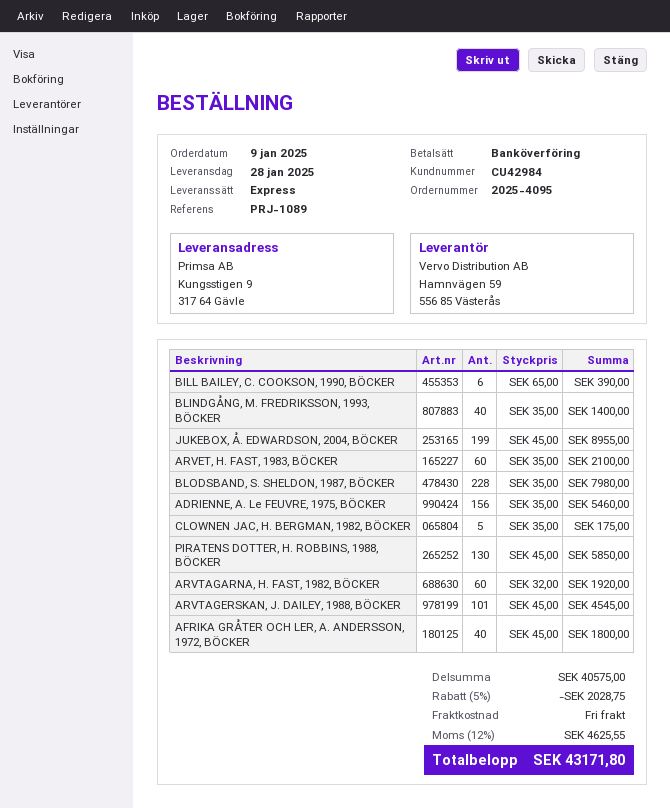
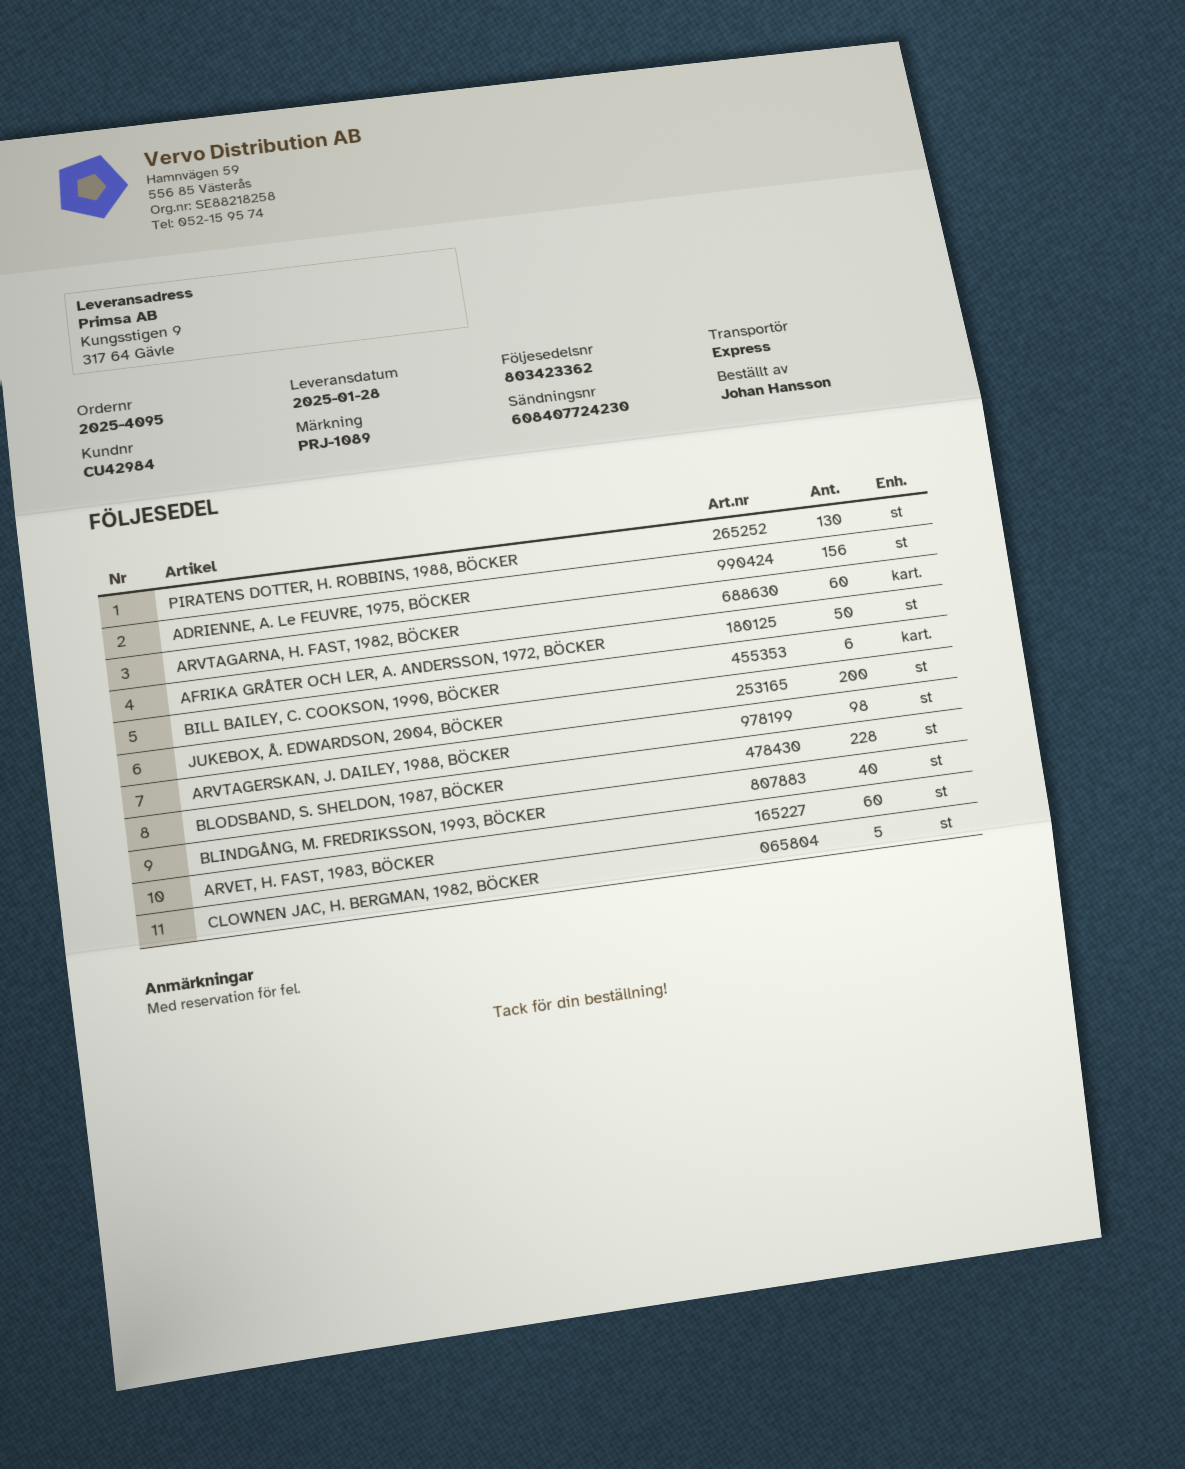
JUKEBOX, Å. EDWARDSON, 2004, BÖCKER: 199 -> 200
ARVTAGERSKAN, J. DAILEY, 1988, BÖCKER: 101 -> 98
AFRIKA GRÅTER OCH LER, A. ANDERSSON, 1972, BÖCKER: 40 -> 50

